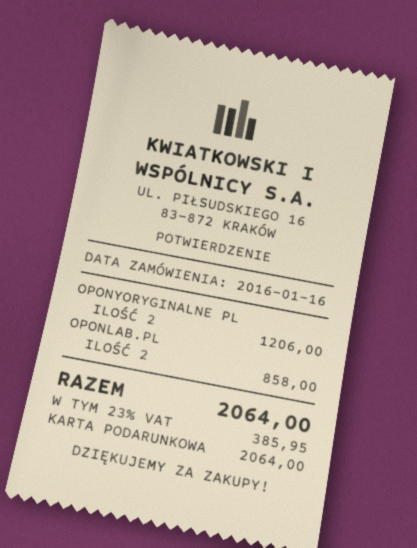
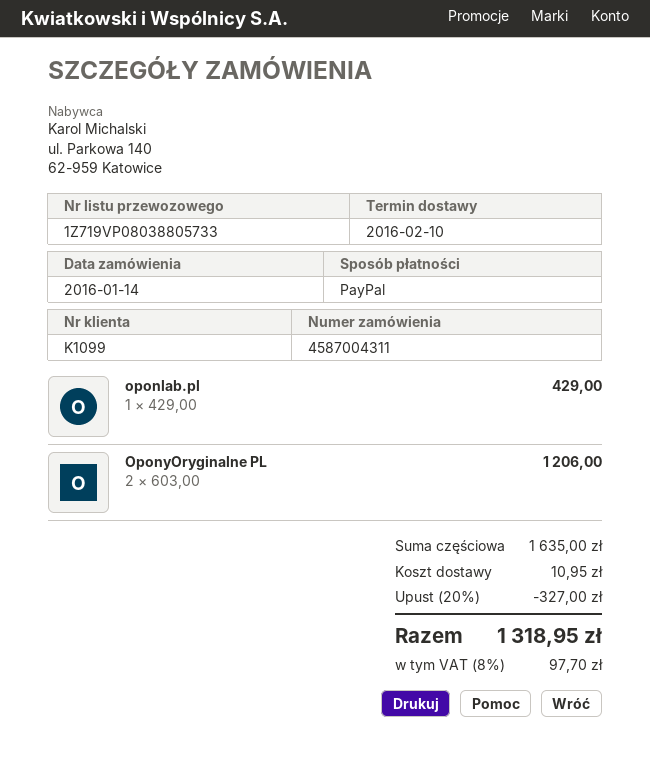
order date: 2016-01-16 -> 2016-01-14
payment method: gift card -> PayPal
OPONLAB.PL: 2 for 858.00 -> 1 for 429.00
discount: none -> 20% = 327.00
shipping: none -> 10.95
tax: 23% = 385.95 -> 8% = 97.70
total: 2064.00 -> 1318.95

